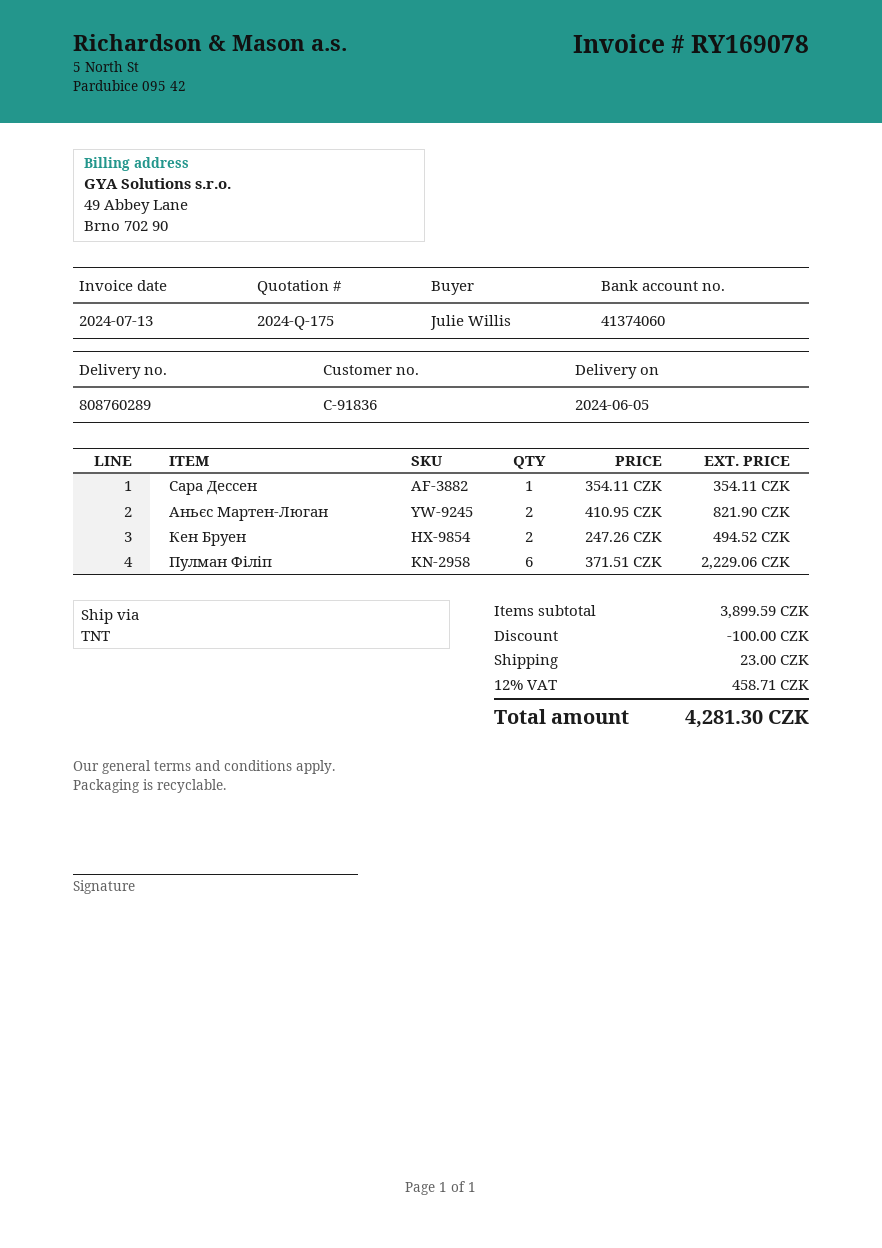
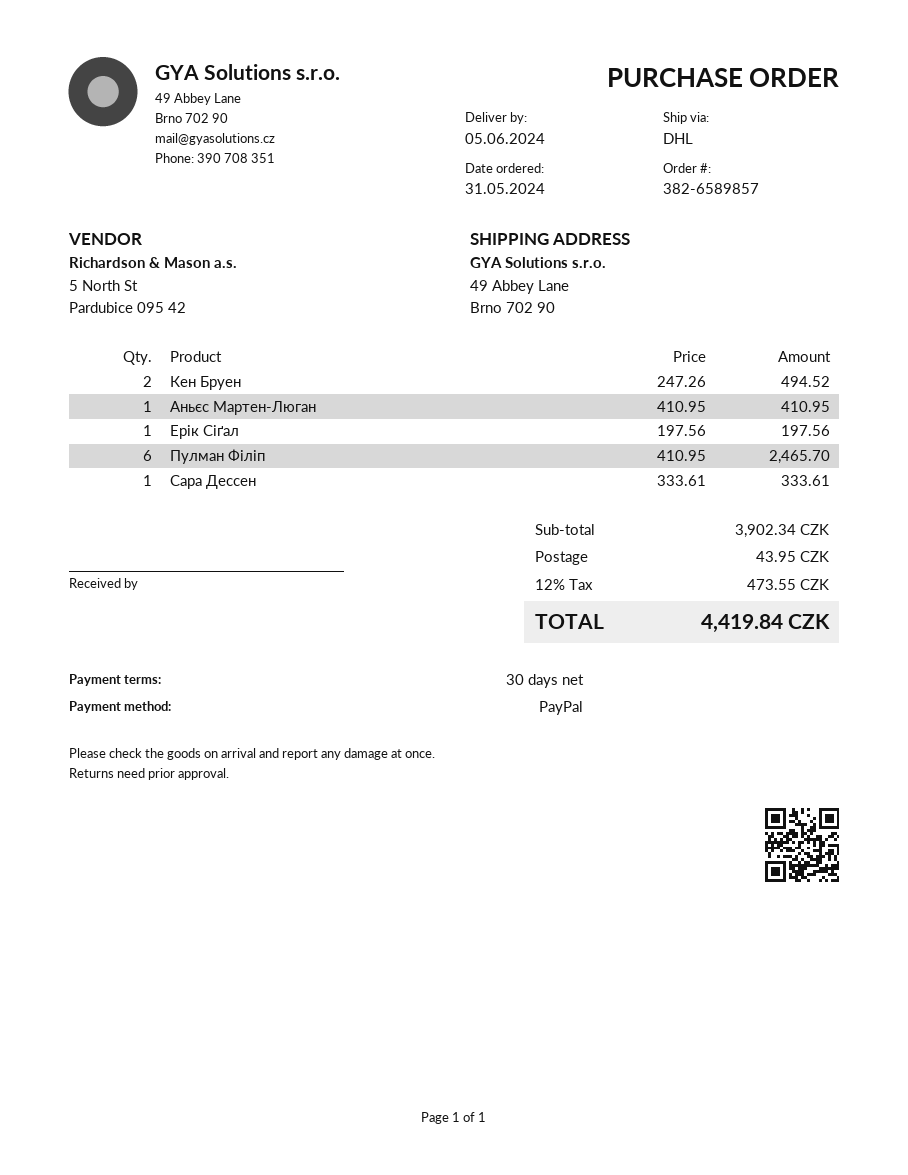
shipping method: TNT -> DHL
Сара Дессен: 1 x 354.11 = 354.11 -> 1 x 333.61 = 333.61
Аньєс Мартен-Люган: 2 x 410.95 = 821.90 -> 1 x 410.95 = 410.95
Пулман Філіп: 6 x 371.51 = 2229.06 -> 6 x 410.95 = 2465.70
Ерік Сіґал: none -> 1 x 197.56 = 197.56
subtotal: 3899.59 -> 3902.34
discount: 100.00 -> none
shipping: 23.00 -> 43.95
tax: 12% = 458.71 -> 12% = 473.55
total: 4281.30 -> 4419.84

